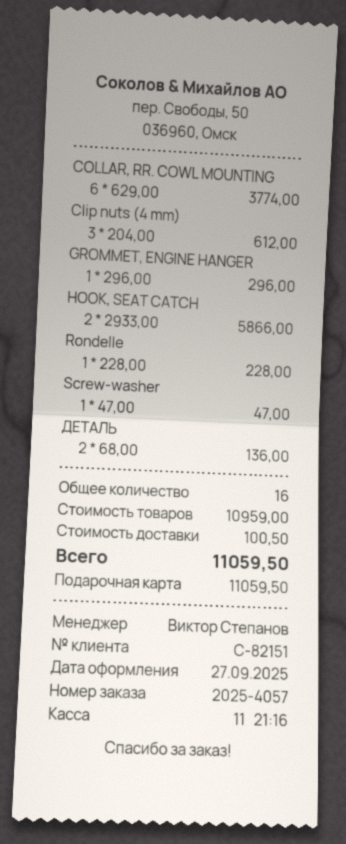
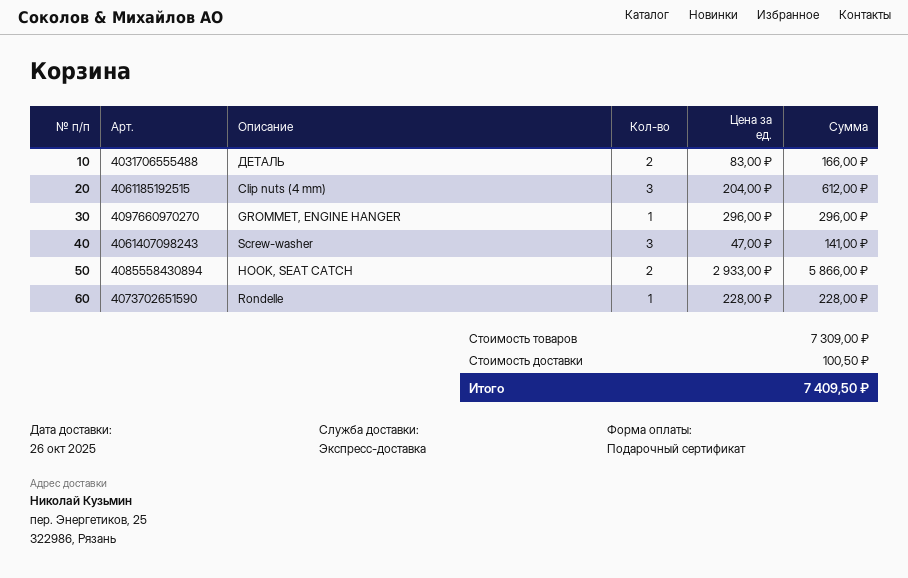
COLLAR, RR. COWL MOUNTING: 6 x 629.00 = 3774.00 -> none
Screw-washer: 1 x 47.00 = 47.00 -> 3 x 47.00 = 141.00
ДЕТАЛЬ: 2 x 68.00 = 136.00 -> 2 x 83.00 = 166.00
subtotal: 10959.00 -> 7309.00
total: 11059.50 -> 7409.50

